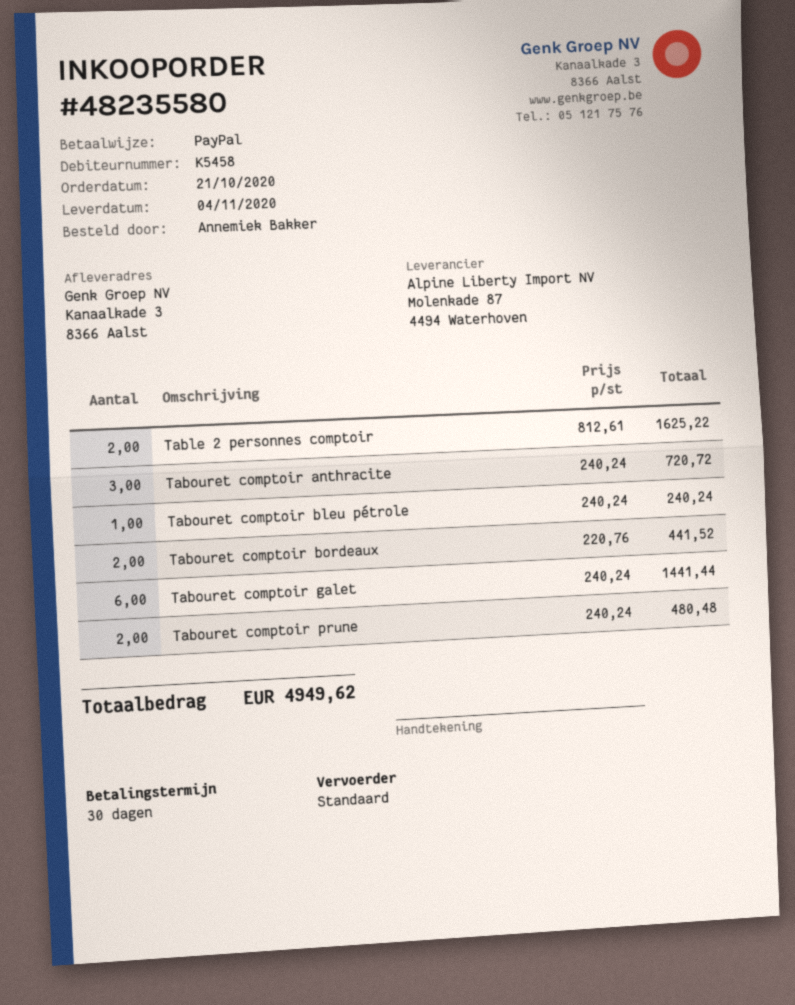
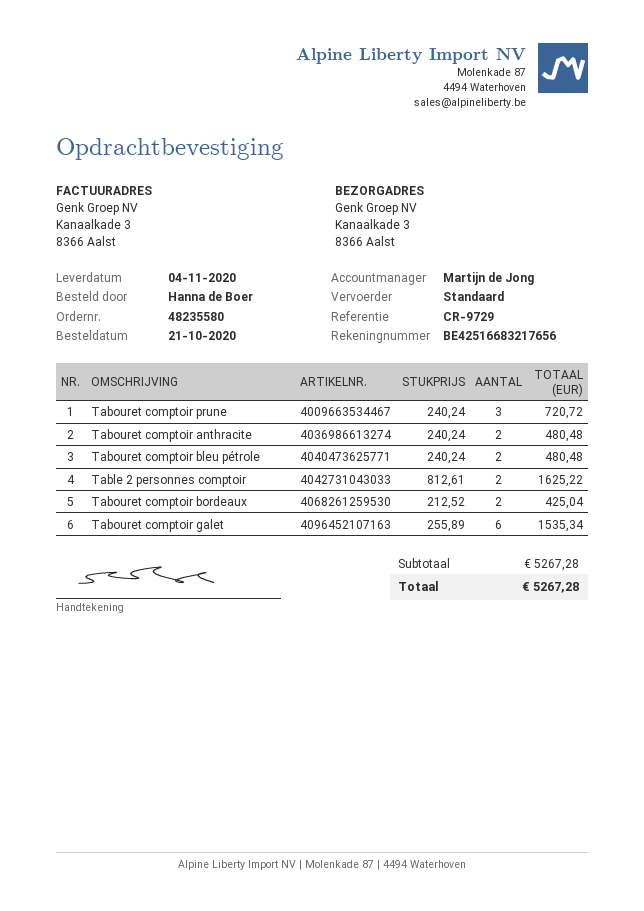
ordered by: Annemiek Bakker -> Hanna de Boer
Tabouret comptoir anthracite: 3 x 240.24 = 720.72 -> 2 x 240.24 = 480.48
Tabouret comptoir bleu pétrole: 1 x 240.24 = 240.24 -> 2 x 240.24 = 480.48
Tabouret comptoir bordeaux: 2 x 220.76 = 441.52 -> 2 x 212.52 = 425.04
Tabouret comptoir galet: 6 x 240.24 = 1441.44 -> 6 x 255.89 = 1535.34
Tabouret comptoir prune: 2 x 240.24 = 480.48 -> 3 x 240.24 = 720.72
total: 4949.62 -> 5267.28

